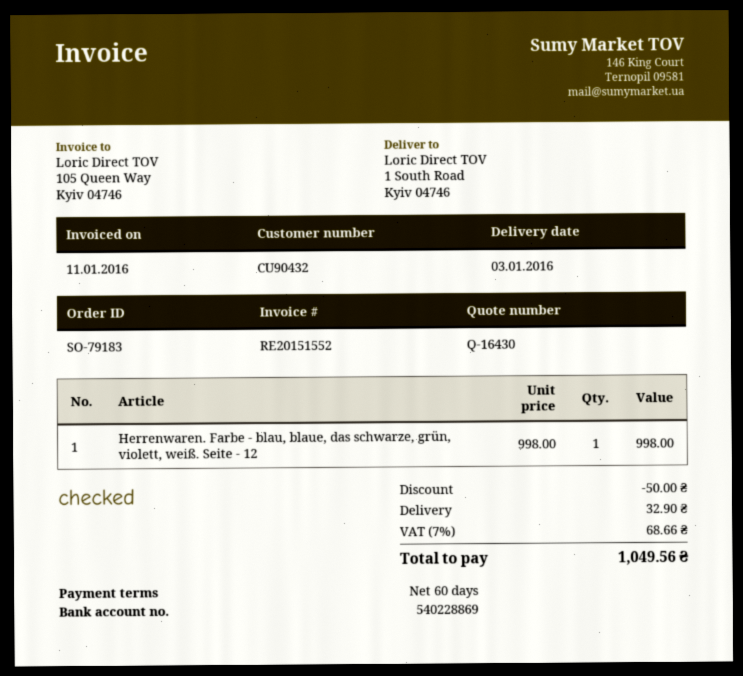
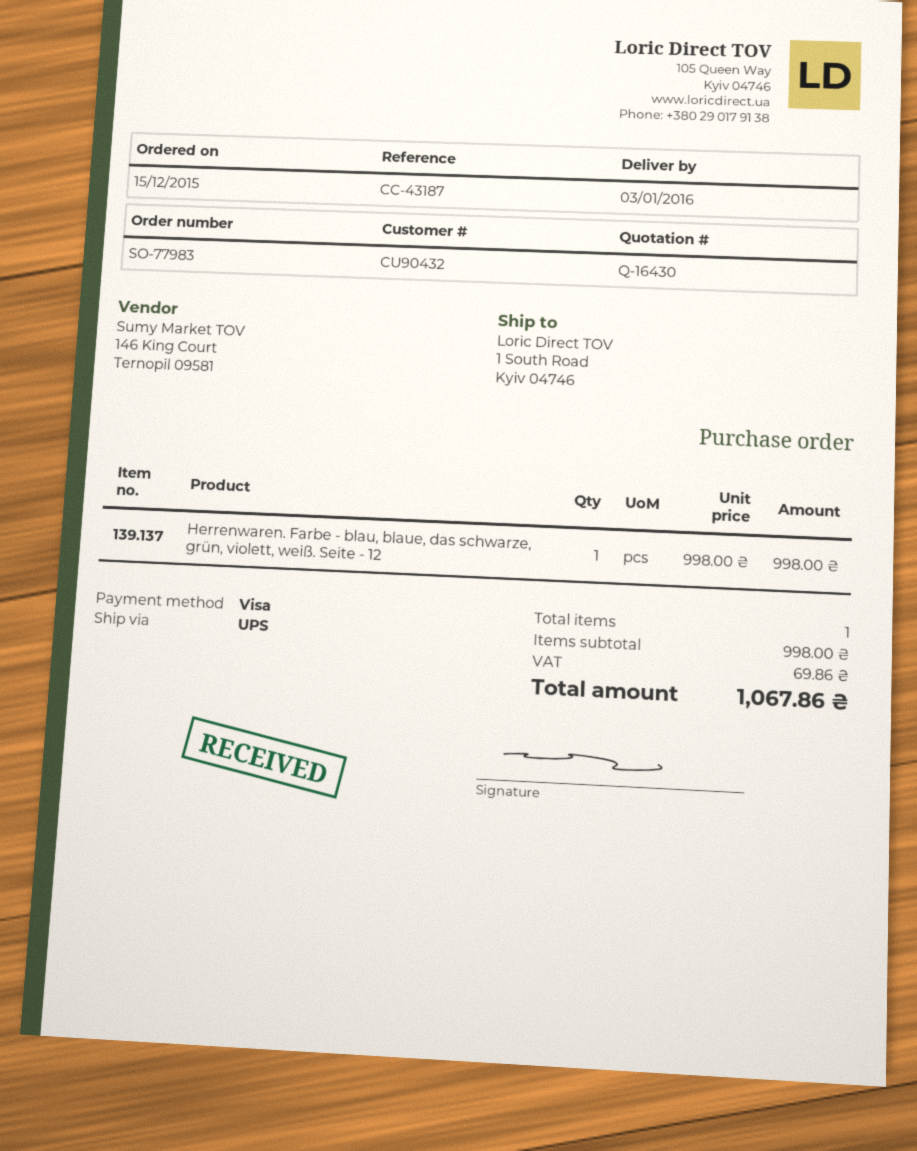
order number: SO-79183 -> SO-77983
discount: 50.00 -> none
shipping: 32.90 -> none
tax: 68.66 -> 69.86
total: 1049.56 -> 1067.86

